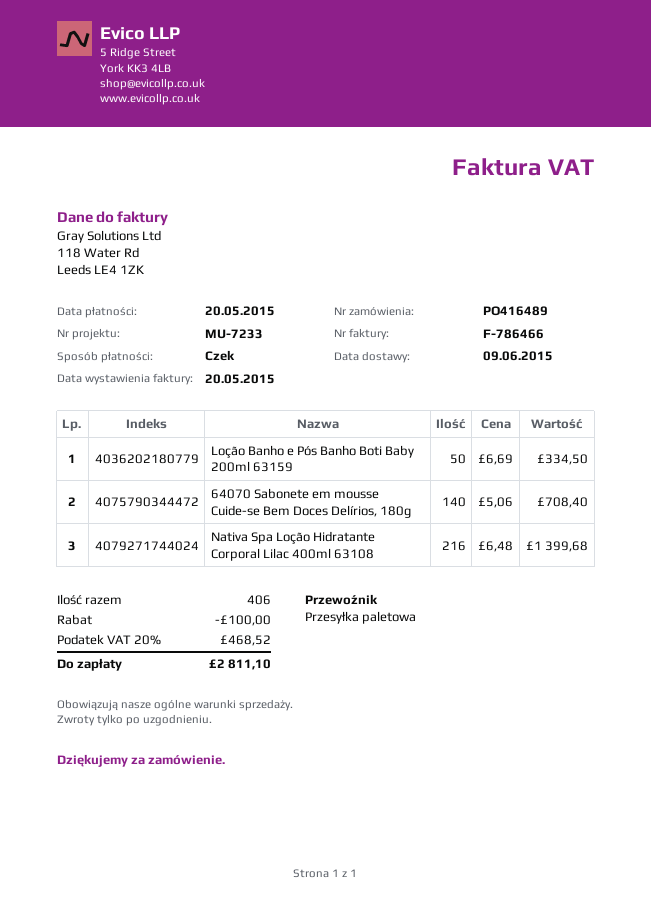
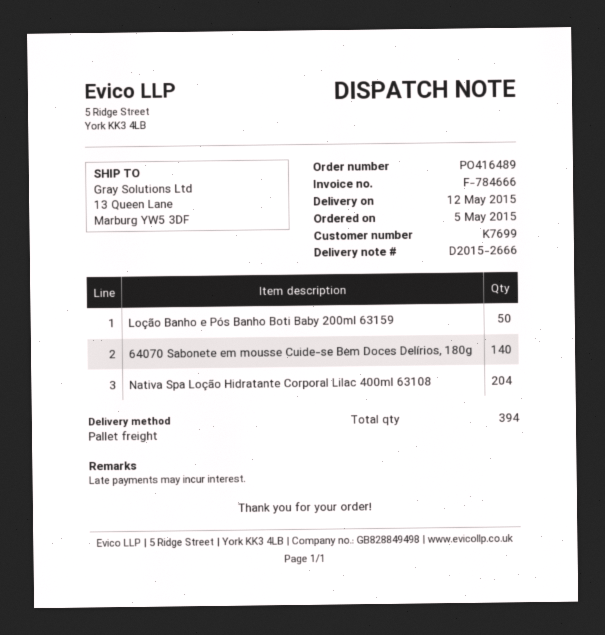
delivery date: 2015-06-09 -> 2015-05-12
invoice number: F-786466 -> F-784666
Nativa Spa Loção Hidratante Corporal Lilac 400ml 63108: 216 -> 204
total quantity: 406 -> 394

